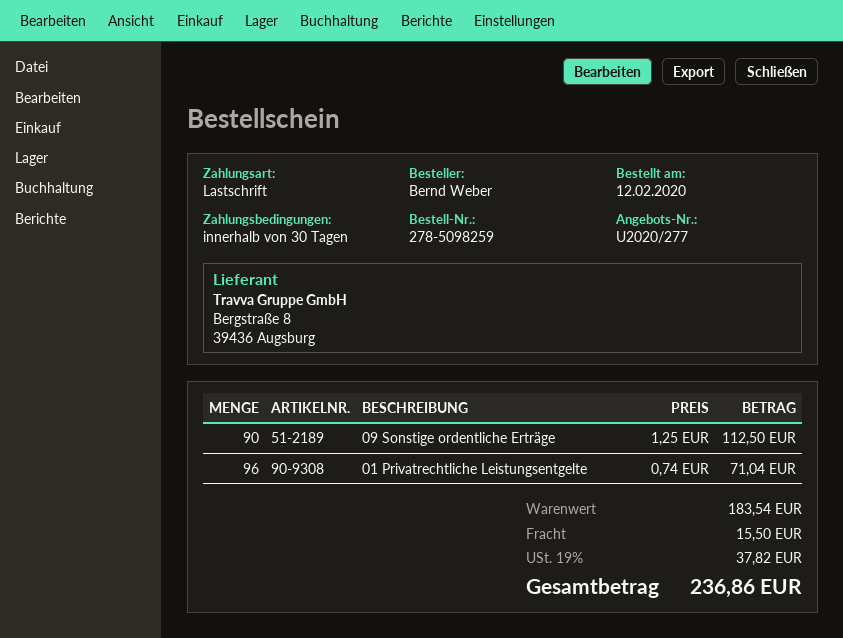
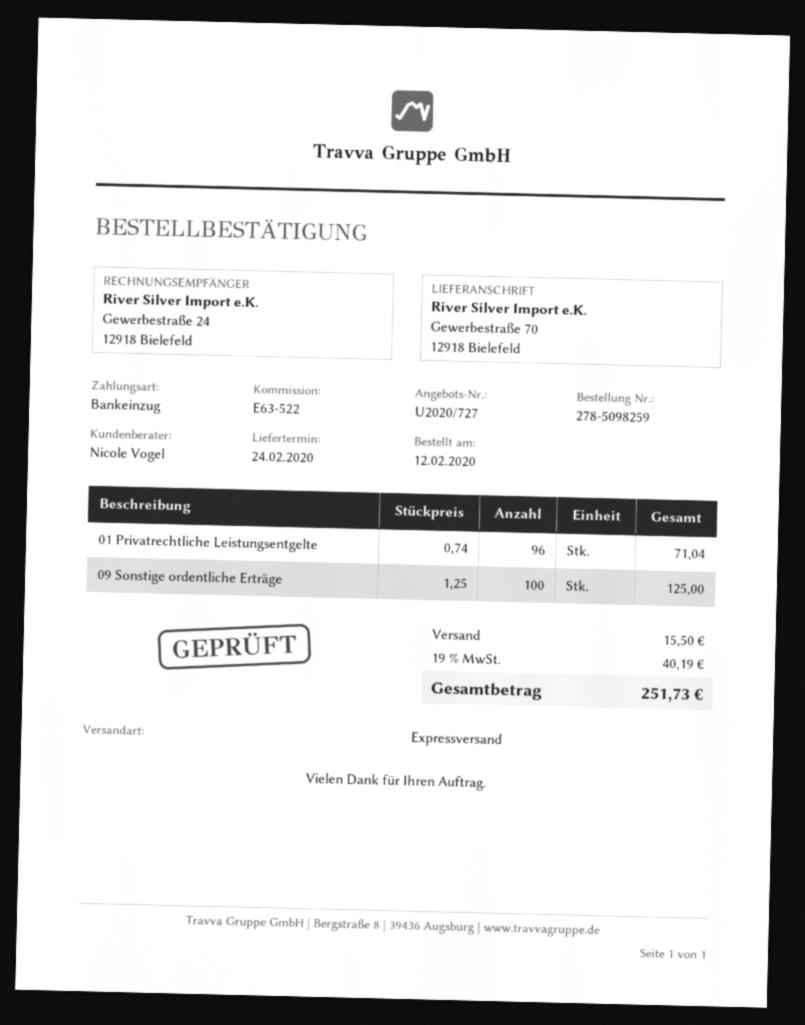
quote number: U2020/277 -> U2020/727
09 Sonstige ordentliche Erträge: 90 x 1.25 = 112.50 -> 100 x 1.25 = 125.00
tax: 19% = 37.82 -> 19% = 40.19
total: 236.86 -> 251.73

